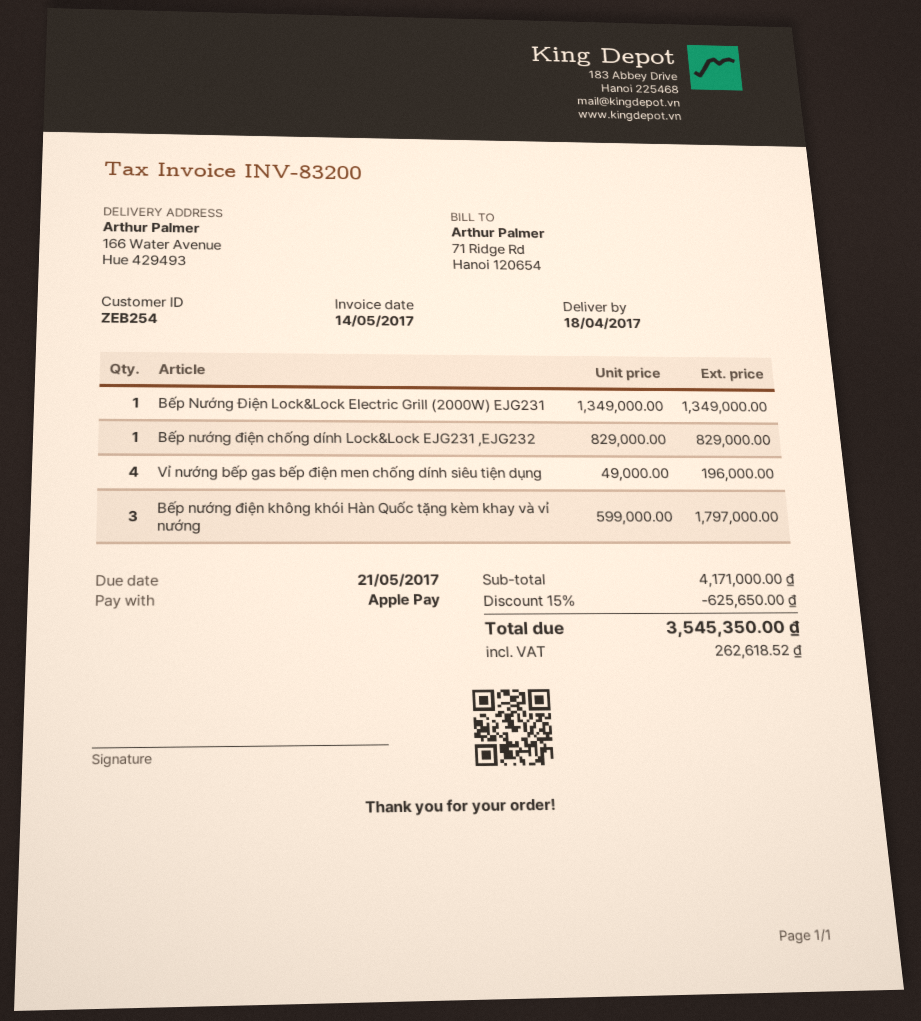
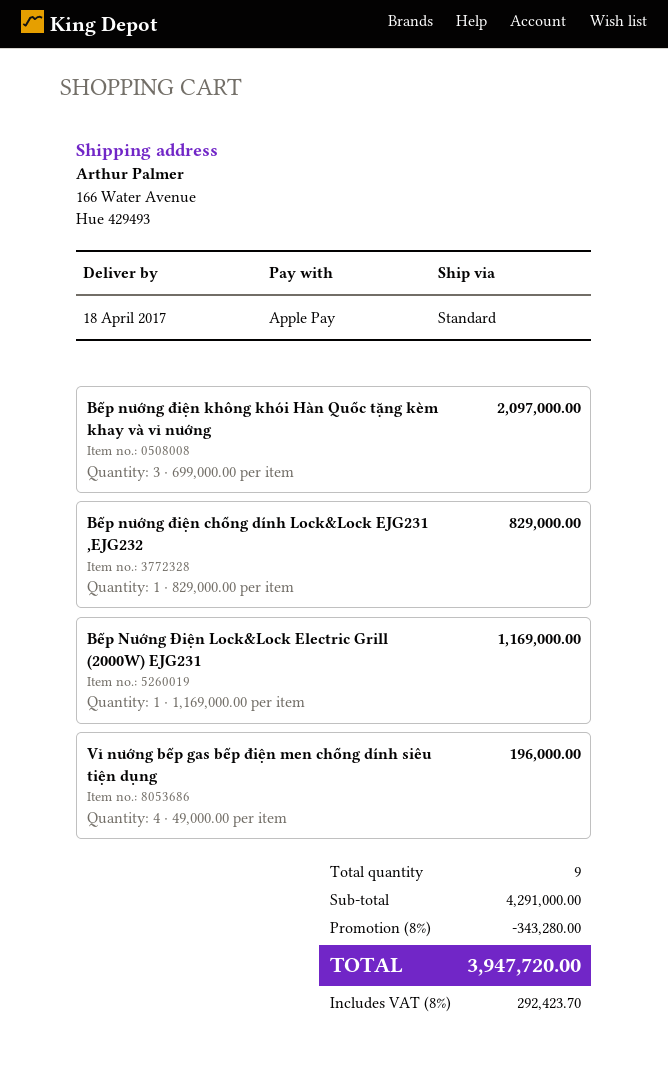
Bếp Nướng Điện Lock&Lock Electric Grill (2000W) EJG231: 1 x 1349000.00 = 1349000.00 -> 1 x 1169000.00 = 1169000.00
Bếp nướng điện không khói Hàn Quốc tặng kèm khay và vỉ nướng: 3 x 599000.00 = 1797000.00 -> 3 x 699000.00 = 2097000.00
subtotal: 4171000.00 -> 4291000.00
discount: 15% = 625650.00 -> 8% = 343280.00
tax: 262618.52 -> 292423.70
total: 3545350.00 -> 3947720.00

